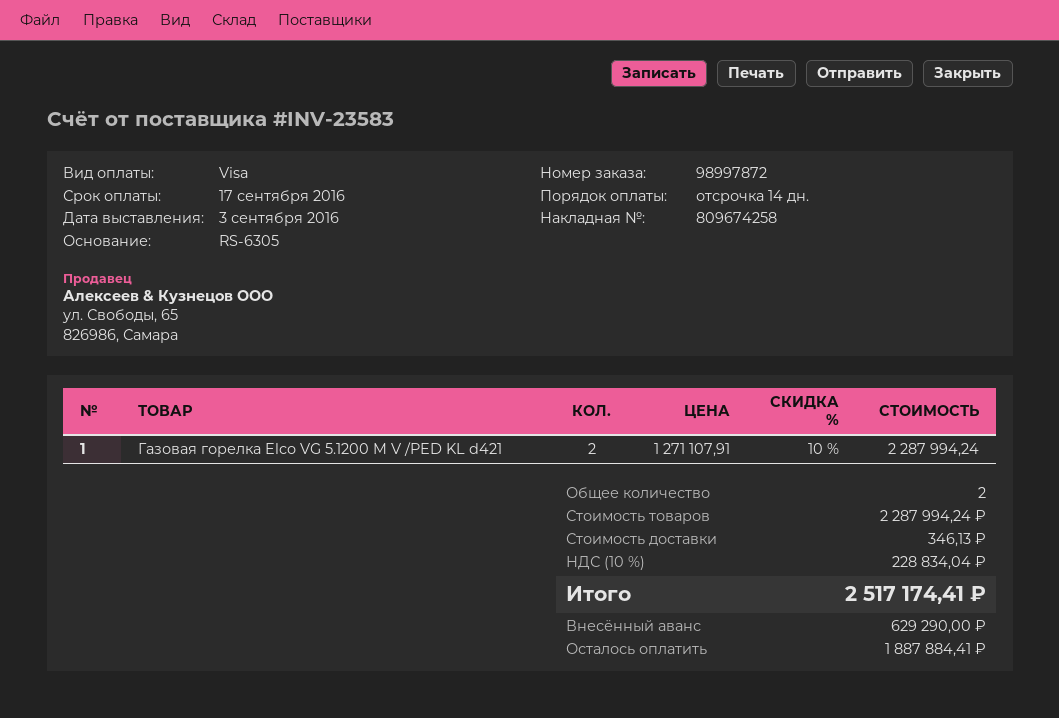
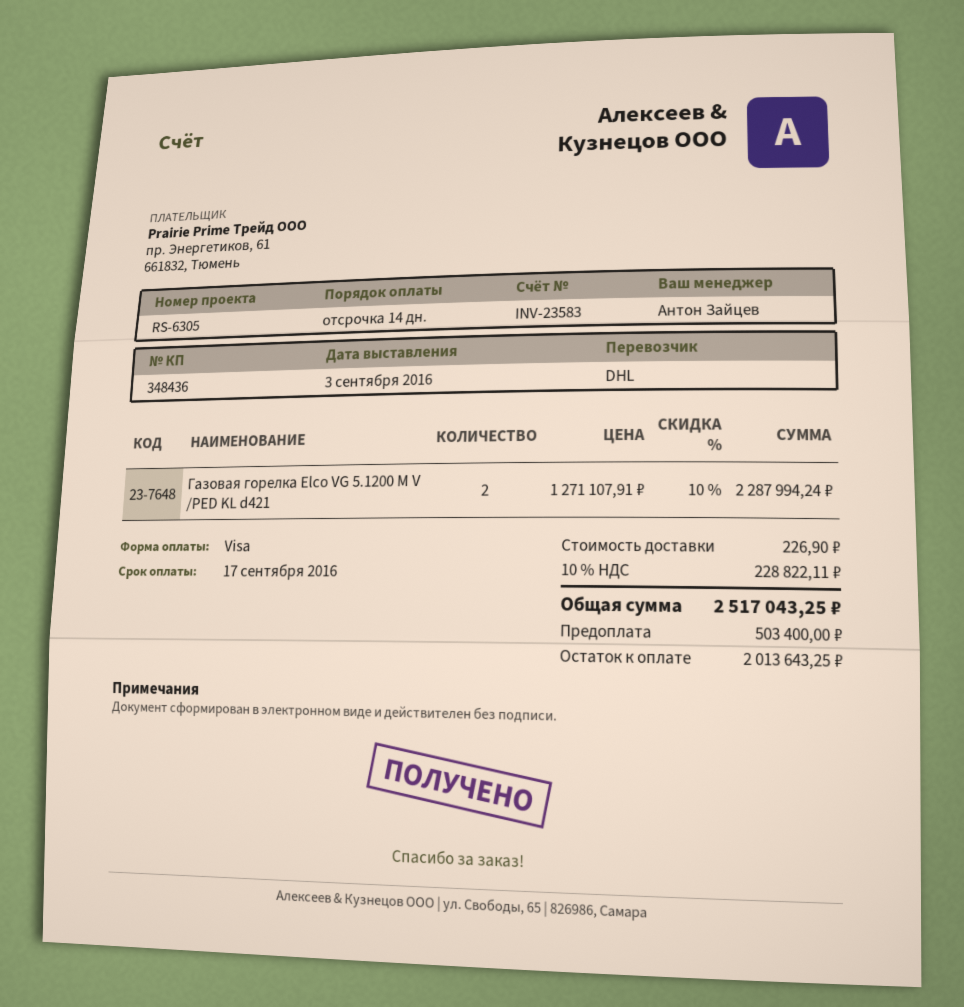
shipping: 346.13 -> 226.90
tax: 10% = 228834.04 -> 10% = 228822.11
total: 2517174.41 -> 2517043.25
deposit: 629290.00 -> 503400.00
balance: 1887884.41 -> 2013643.25

